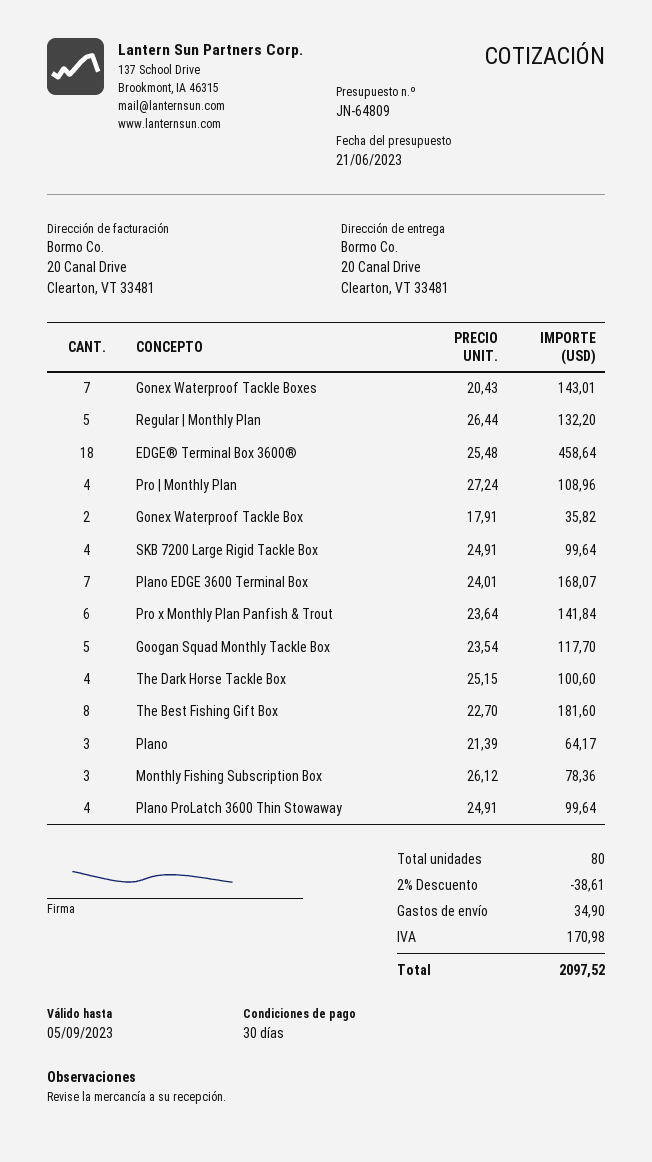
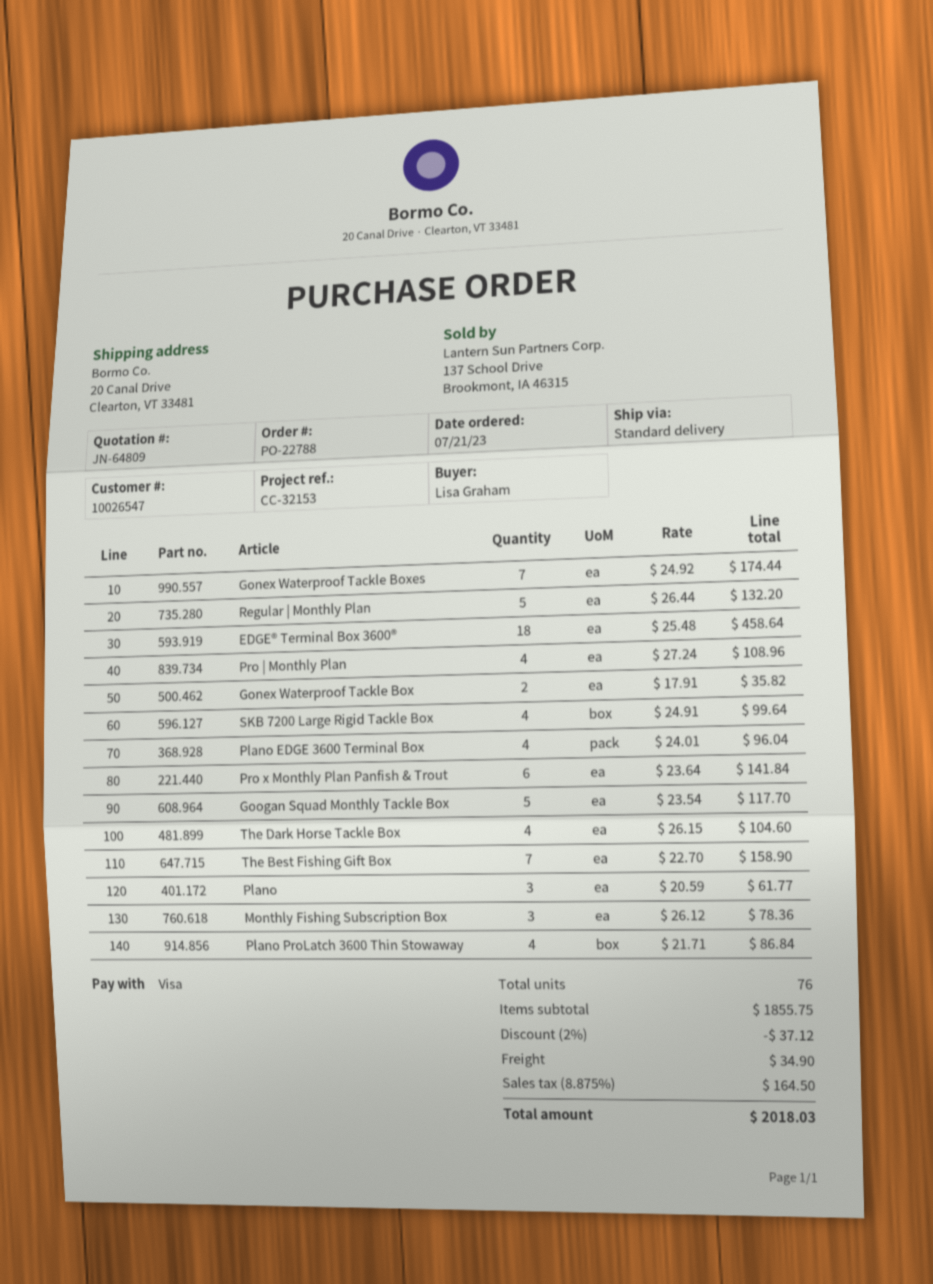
Gonex Waterproof Tackle Boxes: 7 x 20.43 = 143.01 -> 7 x 24.92 = 174.44
Plano EDGE 3600 Terminal Box: 7 x 24.01 = 168.07 -> 4 x 24.01 = 96.04
The Dark Horse Tackle Box: 4 x 25.15 = 100.60 -> 4 x 26.15 = 104.60
The Best Fishing Gift Box: 8 x 22.70 = 181.60 -> 7 x 22.70 = 158.90
Plano: 3 x 21.39 = 64.17 -> 3 x 20.59 = 61.77
Plano ProLatch 3600 Thin Stowaway: 4 x 24.91 = 99.64 -> 4 x 21.71 = 86.84
total quantity: 80 -> 76
discount: 2% = 38.61 -> 2% = 37.12
tax: 170.98 -> 164.50
total: 2097.52 -> 2018.03

